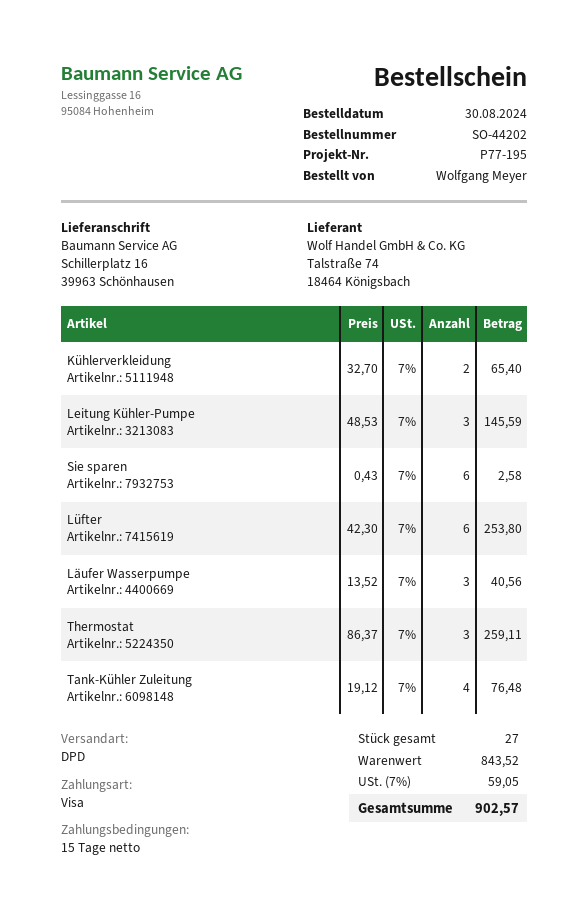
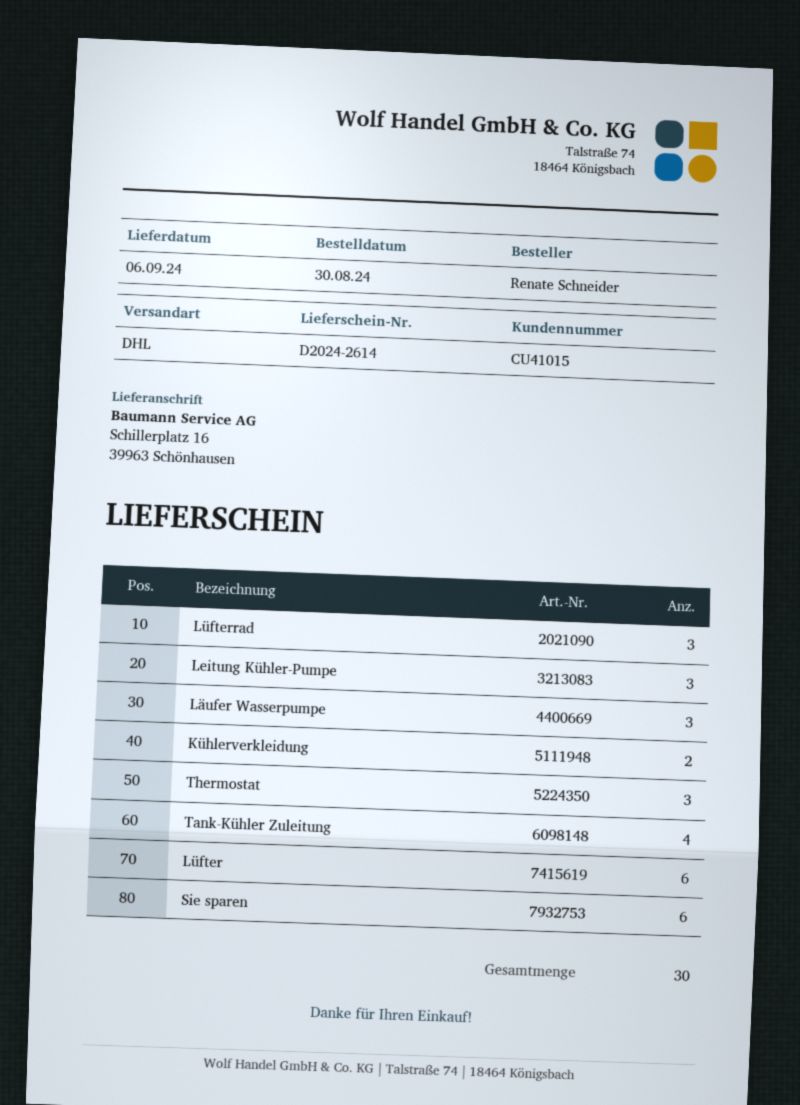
ordered by: Wolfgang Meyer -> Renate Schneider
shipping method: DPD -> DHL
Lüfterrad: none -> 3
total quantity: 27 -> 30

